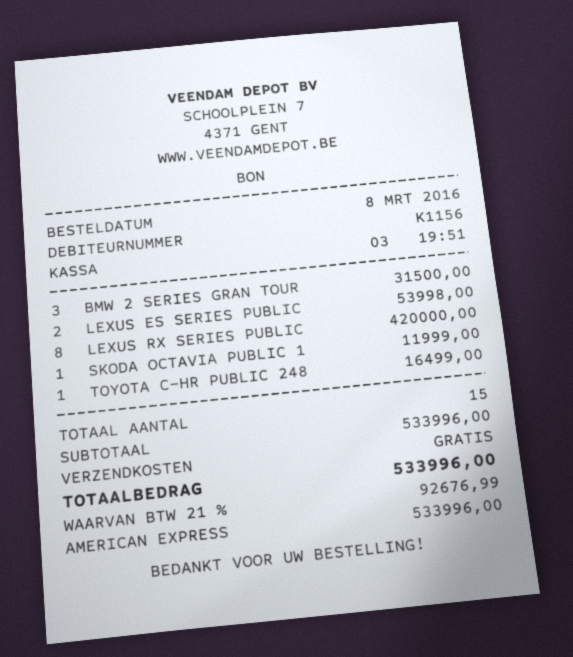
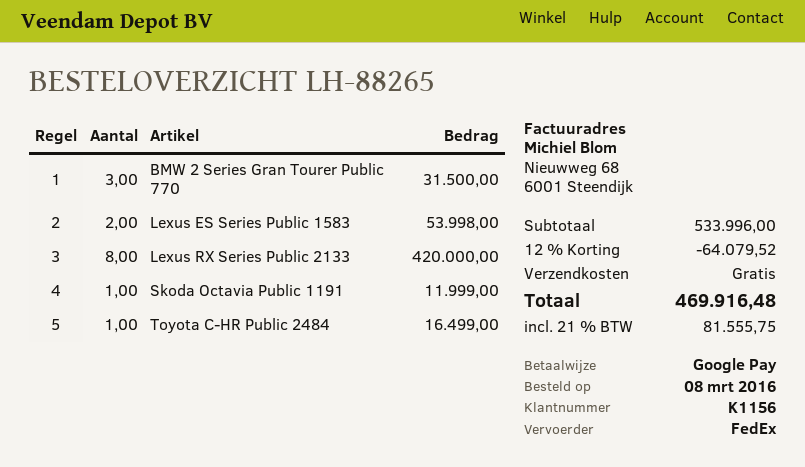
payment method: American Express -> Google Pay
discount: none -> 12% = 64079.52
tax: 21% = 92676.99 -> 21% = 81555.75
total: 533996.00 -> 469916.48

